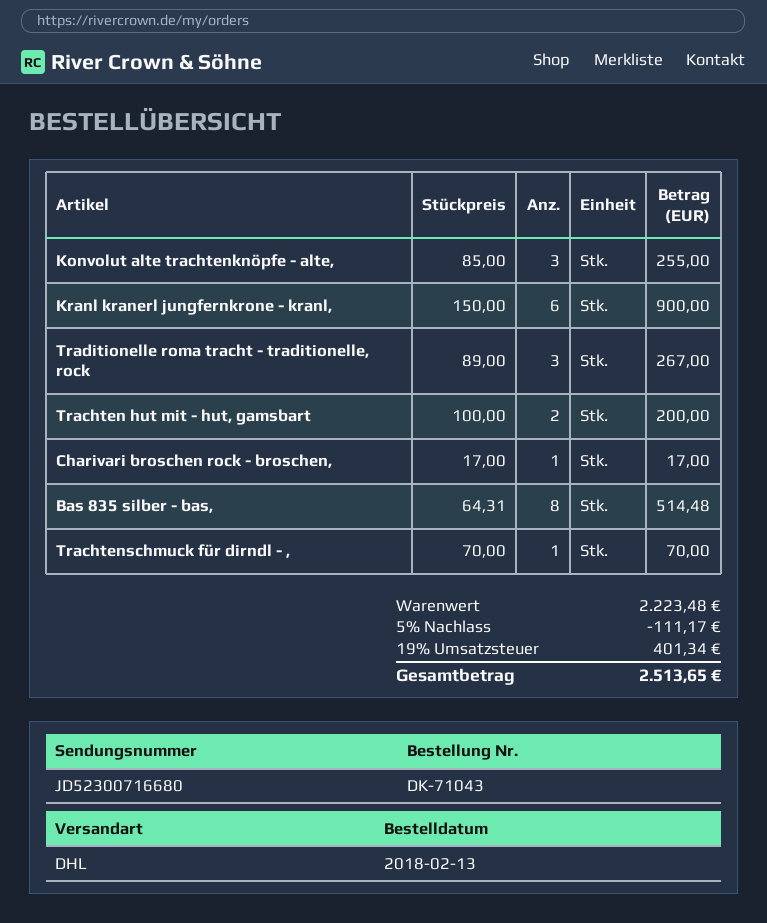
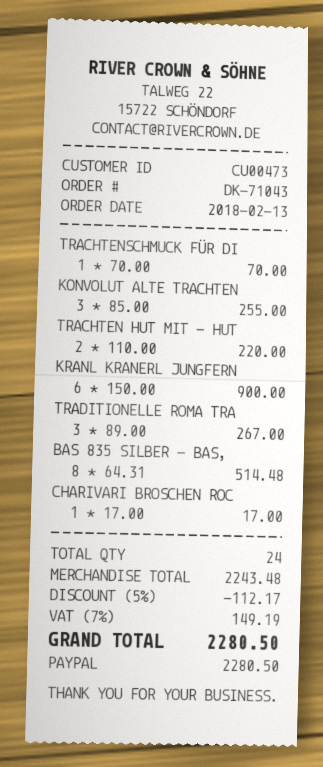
Trachten hut mit - hut, gamsbart: 2 x 100.00 = 200.00 -> 2 x 110.00 = 220.00
subtotal: 2223.48 -> 2243.48
discount: 5% = 111.17 -> 5% = 112.17
tax: 19% = 401.34 -> 7% = 149.19
total: 2513.65 -> 2280.50

